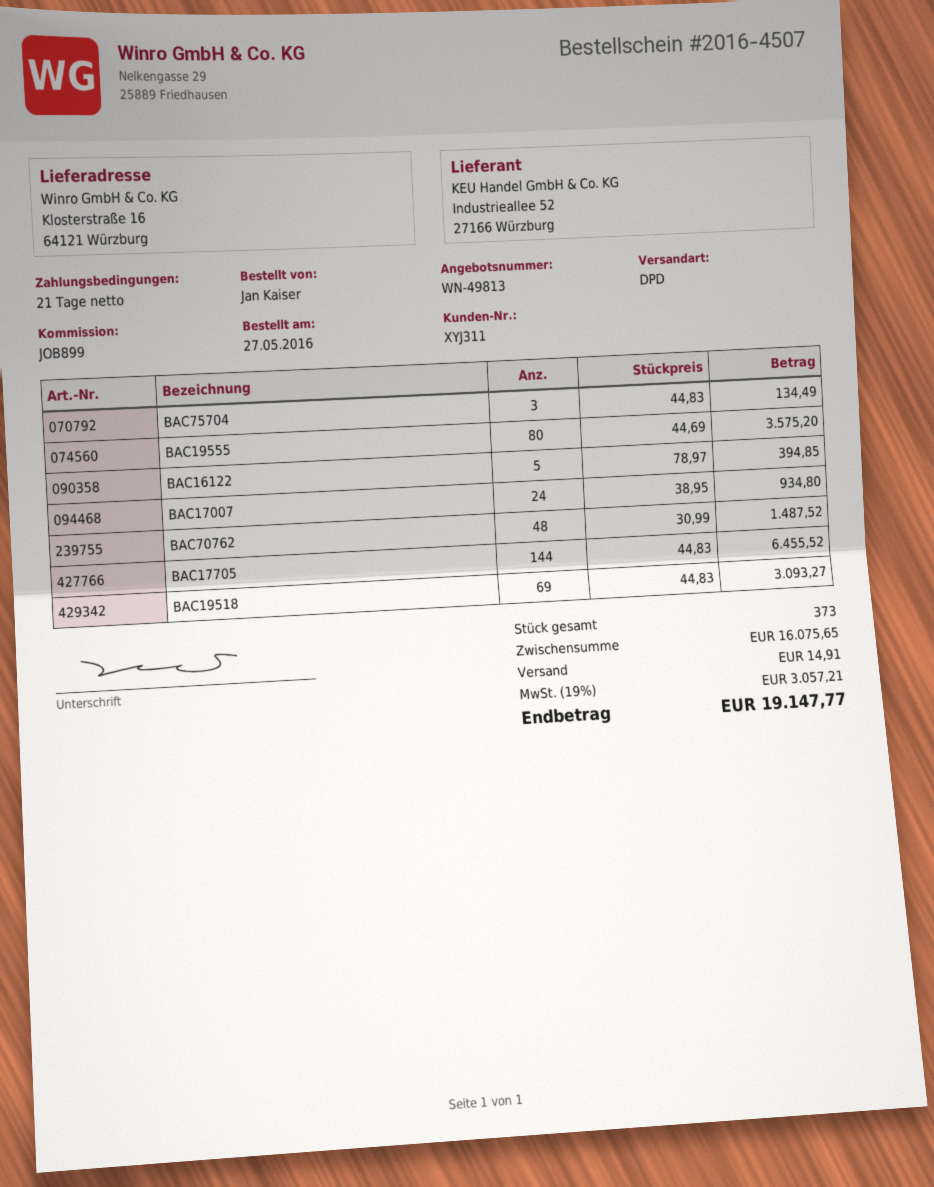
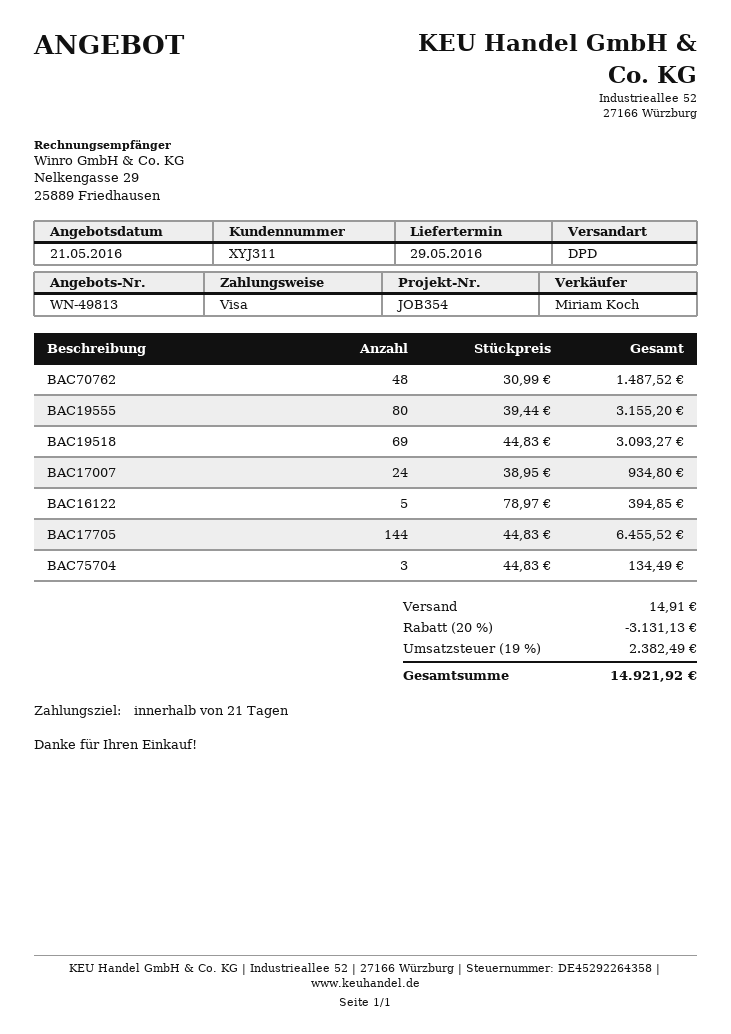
reference: JOB899 -> JOB354
BAC19555: 80 x 44.69 = 3575.20 -> 80 x 39.44 = 3155.20
discount: none -> 20% = 3131.13
tax: 19% = 3057.21 -> 19% = 2382.49
total: 19147.77 -> 14921.92

